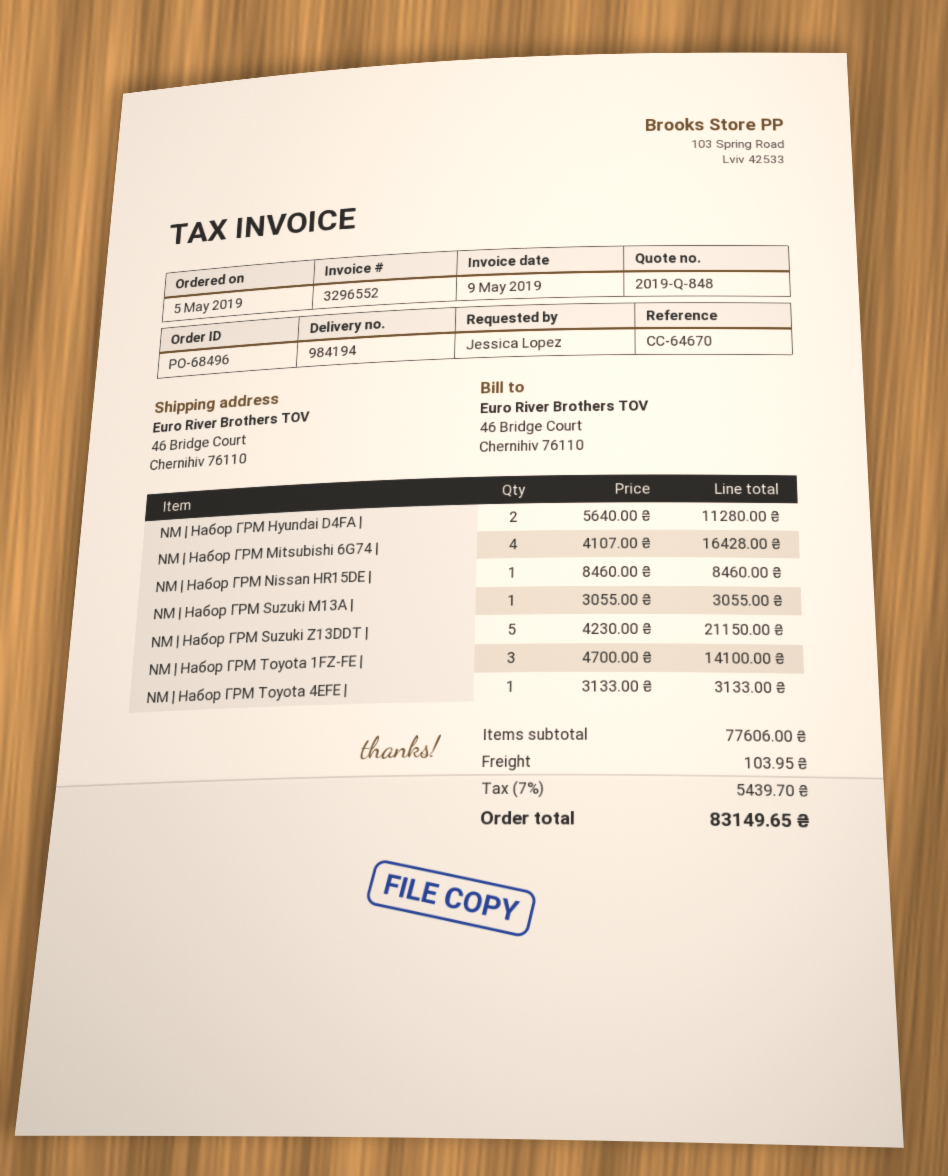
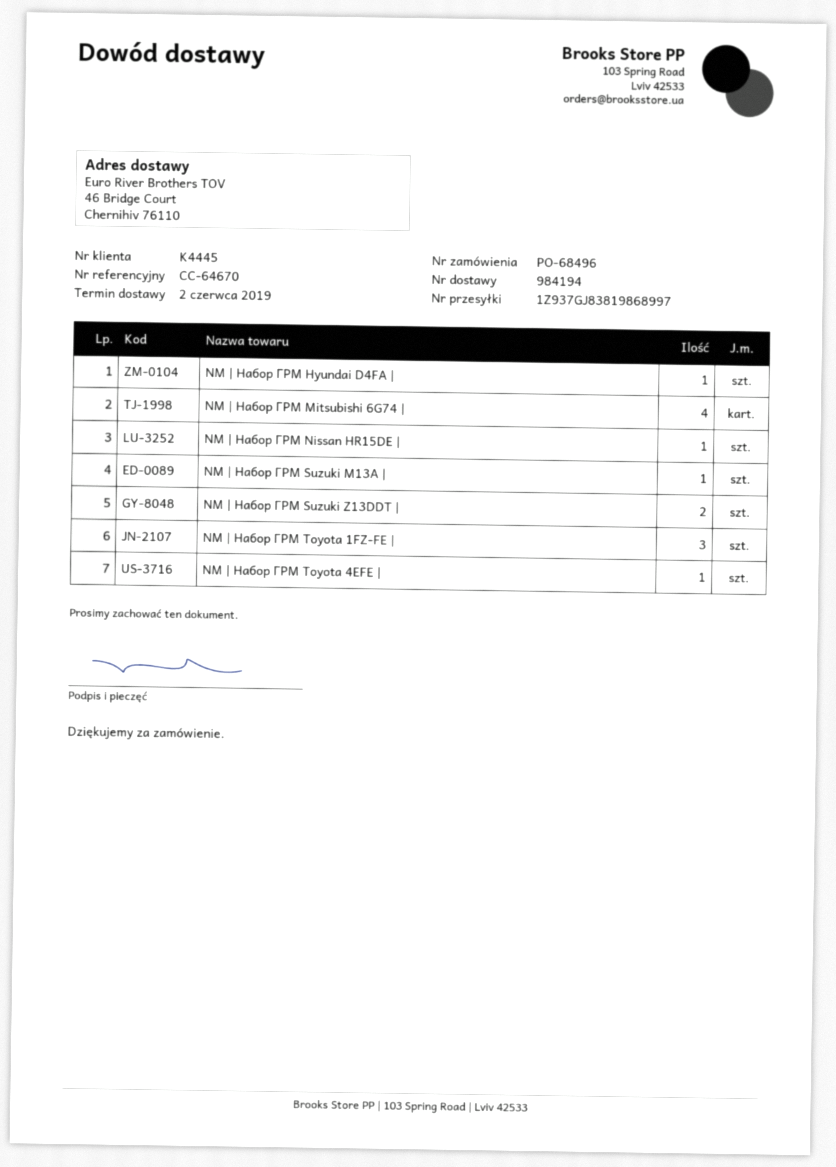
NM | Набор ГРМ Hyundai D4FA |: 2 -> 1
NM | Набор ГРМ Suzuki Z13DDT |: 5 -> 2

